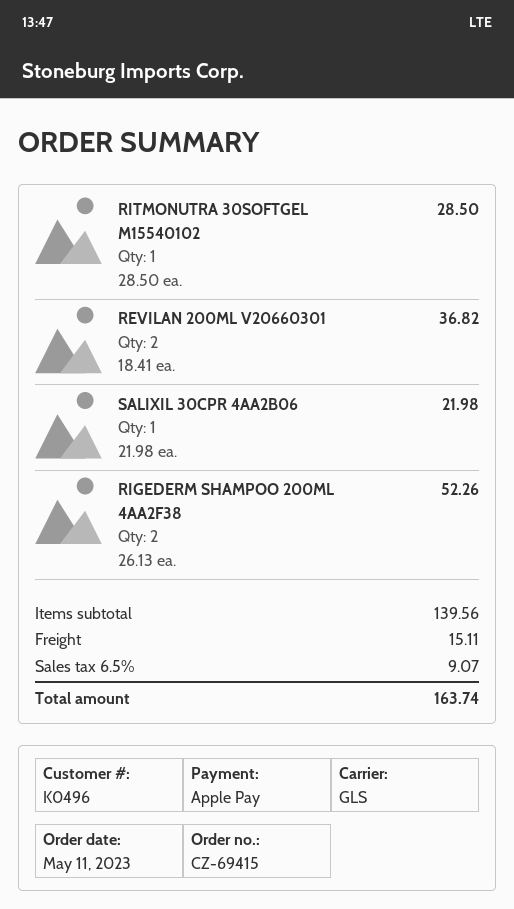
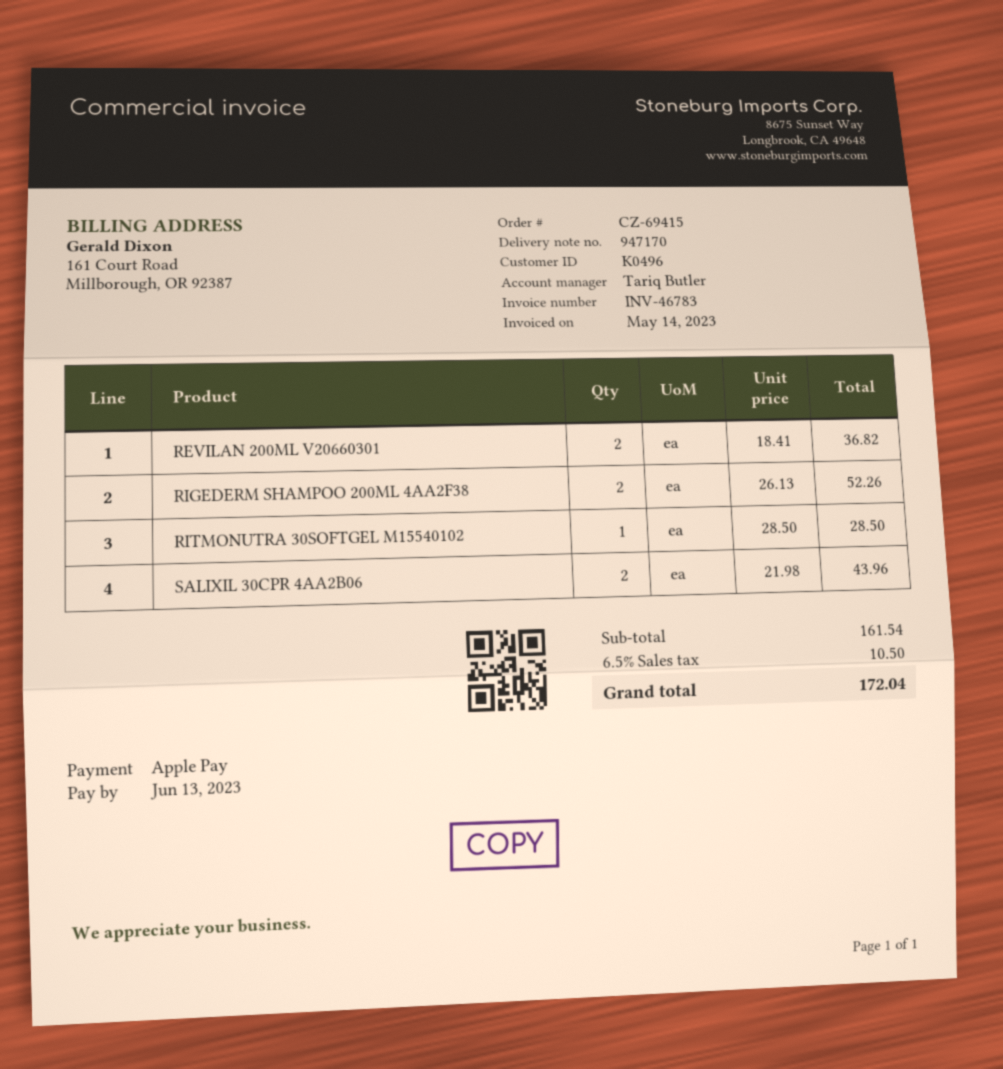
SALIXIL 30CPR 4AA2B06: 1 x 21.98 = 21.98 -> 2 x 21.98 = 43.96
subtotal: 139.56 -> 161.54
shipping: 15.11 -> none
tax: 6.5% = 9.07 -> 6.5% = 10.50
total: 163.74 -> 172.04

